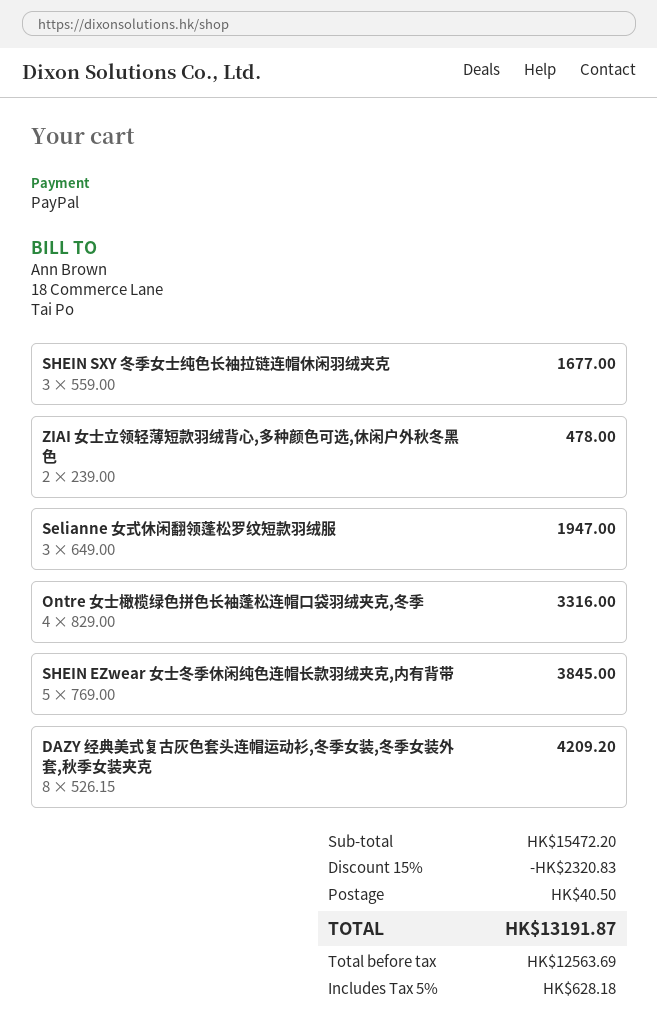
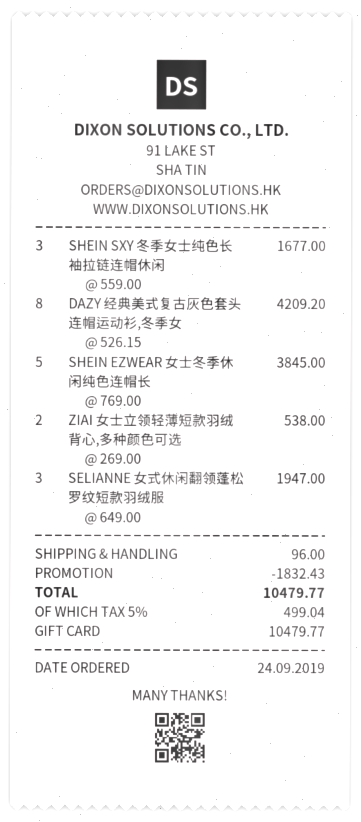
payment method: PayPal -> gift card
ZIAI 女士立领轻薄短款羽绒背心,多种颜色可选,休闲户外秋冬黑色: 2 x 239.00 = 478.00 -> 2 x 269.00 = 538.00
Ontre 女士橄榄绿色拼色长袖蓬松连帽口袋羽绒夹克,冬季: 4 x 829.00 = 3316.00 -> none
discount: 2320.83 -> 1832.43
shipping: 40.50 -> 96.00
tax: 5% = 628.18 -> 5% = 499.04
total: 13191.87 -> 10479.77

